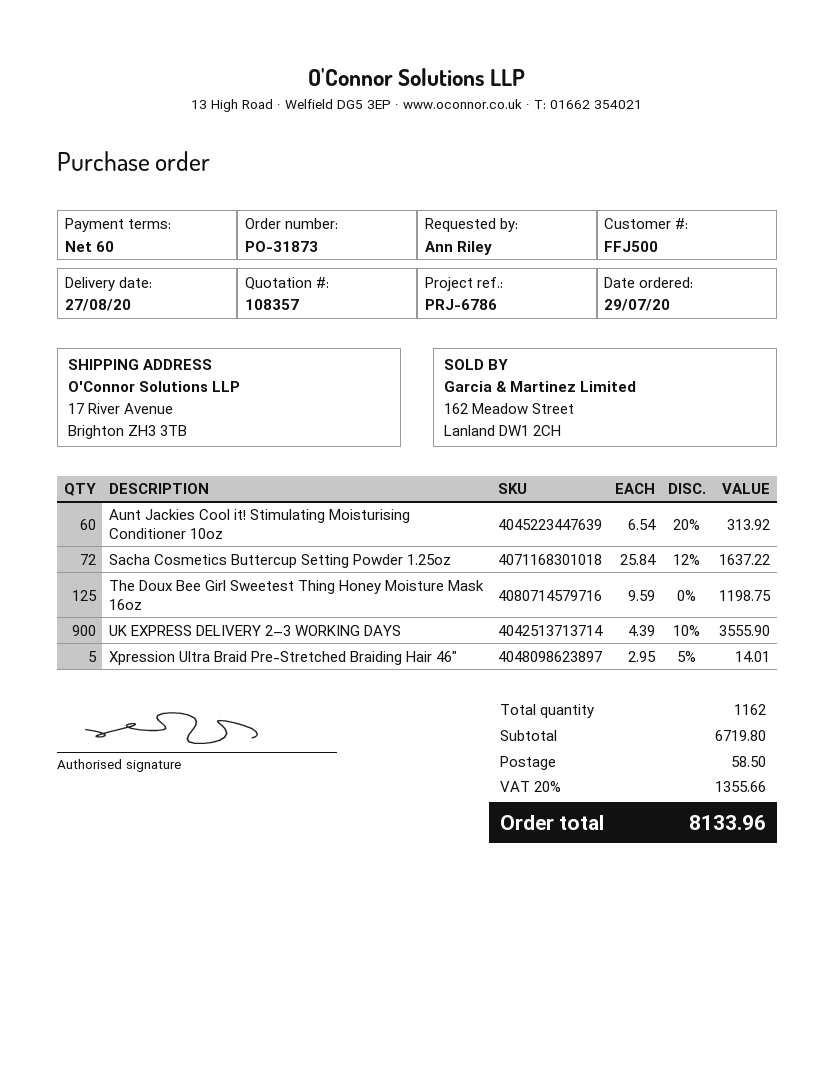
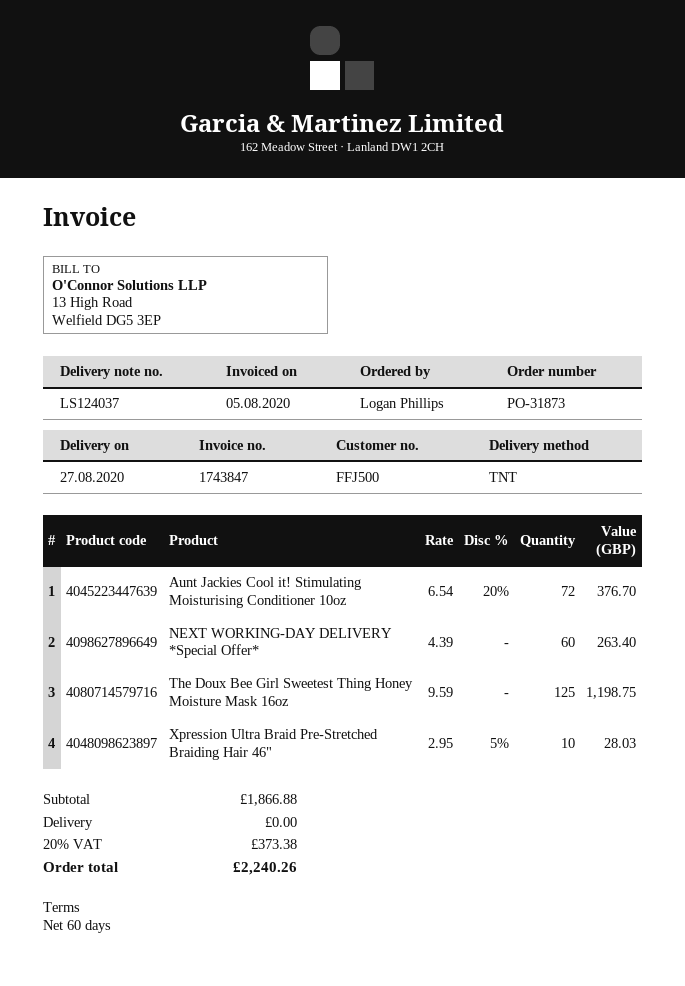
ordered by: Ann Riley -> Logan Phillips
Aunt Jackies Cool it! Stimulating Moisturising Conditioner 10oz: 60 x 6.54 - 20% = 313.92 -> 72 x 6.54 - 20% = 376.70
Sacha Cosmetics Buttercup Setting Powder 1.25oz: 72 x 25.84 - 12% = 1637.22 -> none
UK EXPRESS DELIVERY 2–3 WORKING DAYS: 900 x 4.39 - 10% = 3555.90 -> none
Xpression Ultra Braid Pre-Stretched Braiding Hair 46": 5 x 2.95 - 5% = 14.01 -> 10 x 2.95 - 5% = 28.03
NEXT WORKING-DAY DELIVERY *Special Offer*: none -> 60 x 4.39 = 263.40
subtotal: 6719.80 -> 1866.88
shipping: 58.50 -> 0.00
tax: 20% = 1355.66 -> 20% = 373.38
total: 8133.96 -> 2240.26

